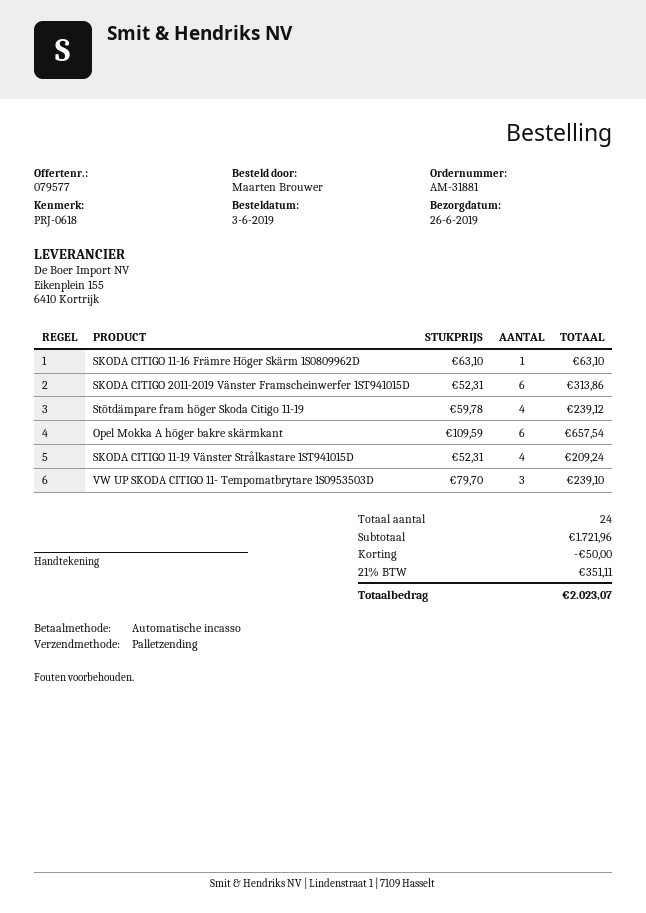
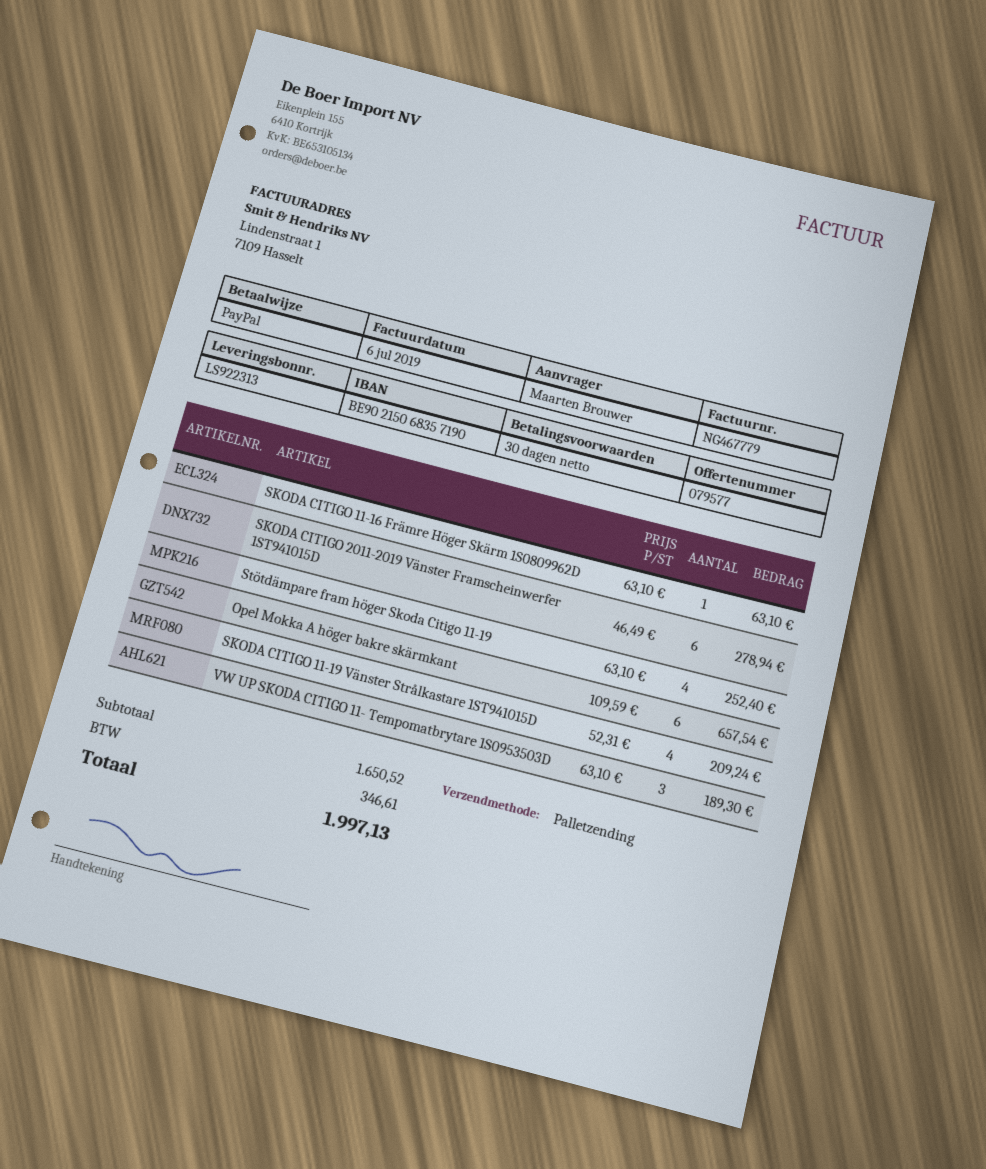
payment method: direct debit -> PayPal
SKODA CITIGO 2011-2019 Vänster Framscheinwerfer 1ST941015D: 6 x 52.31 = 313.86 -> 6 x 46.49 = 278.94
Stötdämpare fram höger Skoda Citigo 11-19: 4 x 59.78 = 239.12 -> 4 x 63.10 = 252.40
VW UP SKODA CITIGO 11- Tempomatbrytare 1S0953503D: 3 x 79.70 = 239.10 -> 3 x 63.10 = 189.30
subtotal: 1721.96 -> 1650.52
discount: 50.00 -> none
tax: 351.11 -> 346.61
total: 2023.07 -> 1997.13

